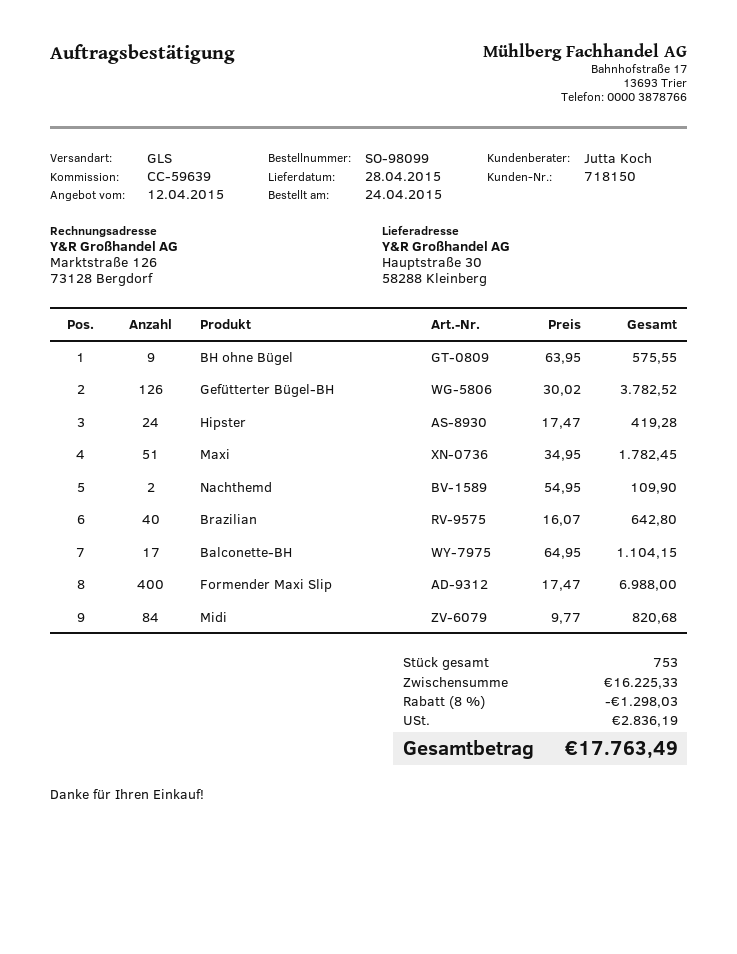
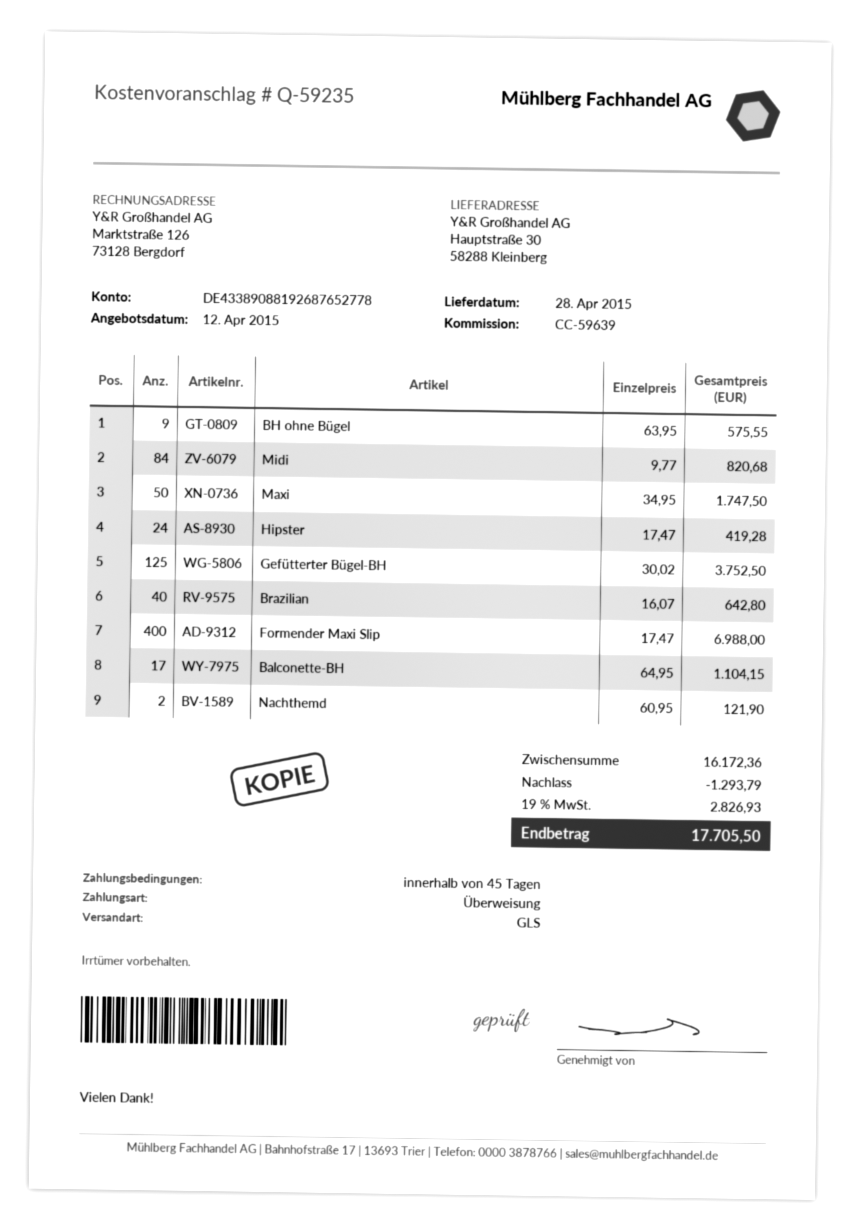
Gefütterter Bügel-BH: 126 x 30.02 = 3782.52 -> 125 x 30.02 = 3752.50
Maxi: 51 x 34.95 = 1782.45 -> 50 x 34.95 = 1747.50
Nachthemd: 2 x 54.95 = 109.90 -> 2 x 60.95 = 121.90
subtotal: 16225.33 -> 16172.36
discount: 1298.03 -> 1293.79
tax: 2836.19 -> 2826.93
total: 17763.49 -> 17705.50

